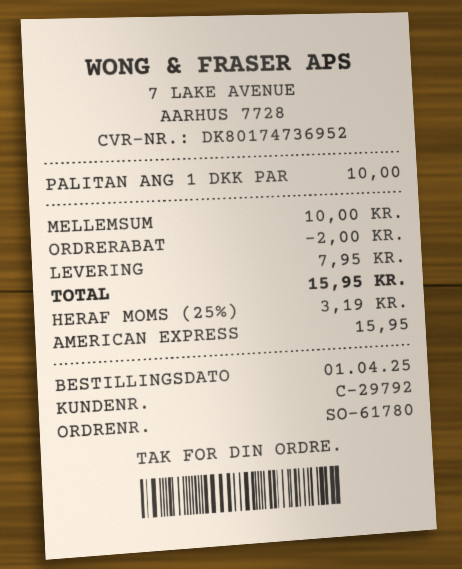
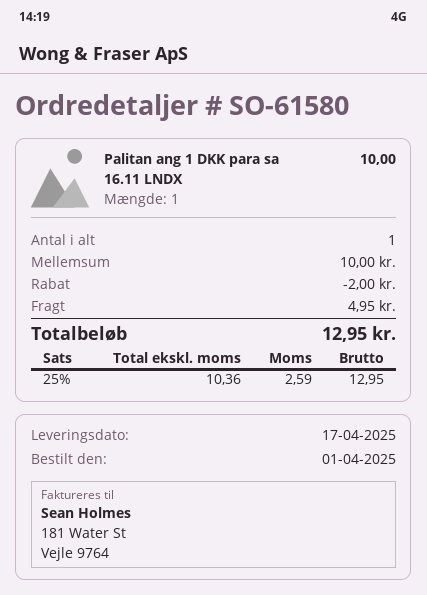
order number: SO-61780 -> SO-61580
shipping: 7.95 -> 4.95
tax: 25% = 3.19 -> 25% = 2.59
total: 15.95 -> 12.95

